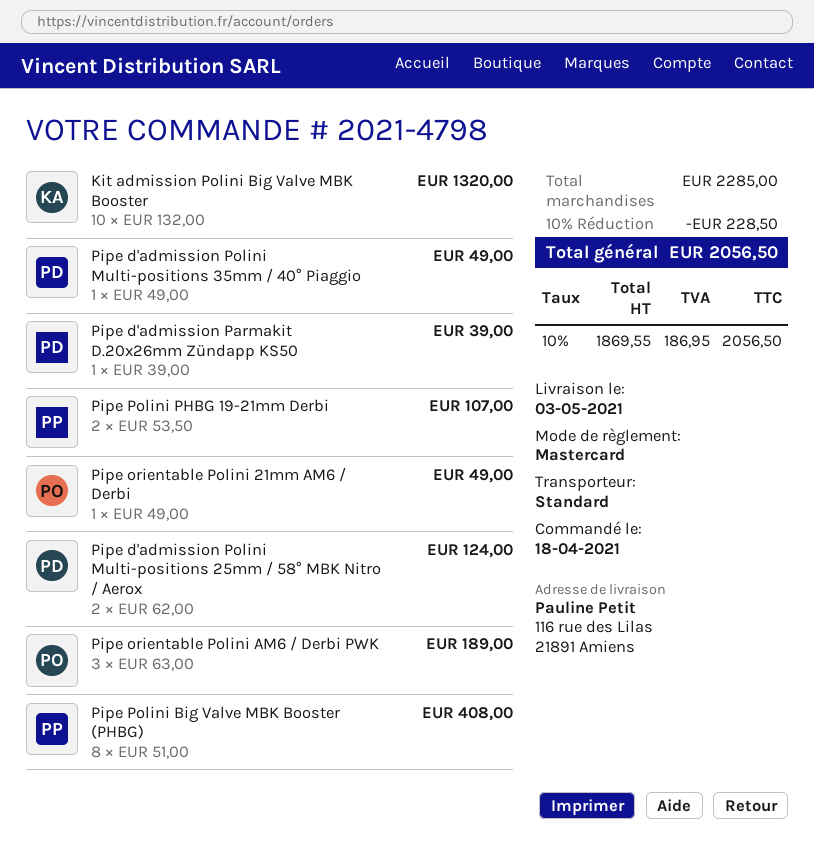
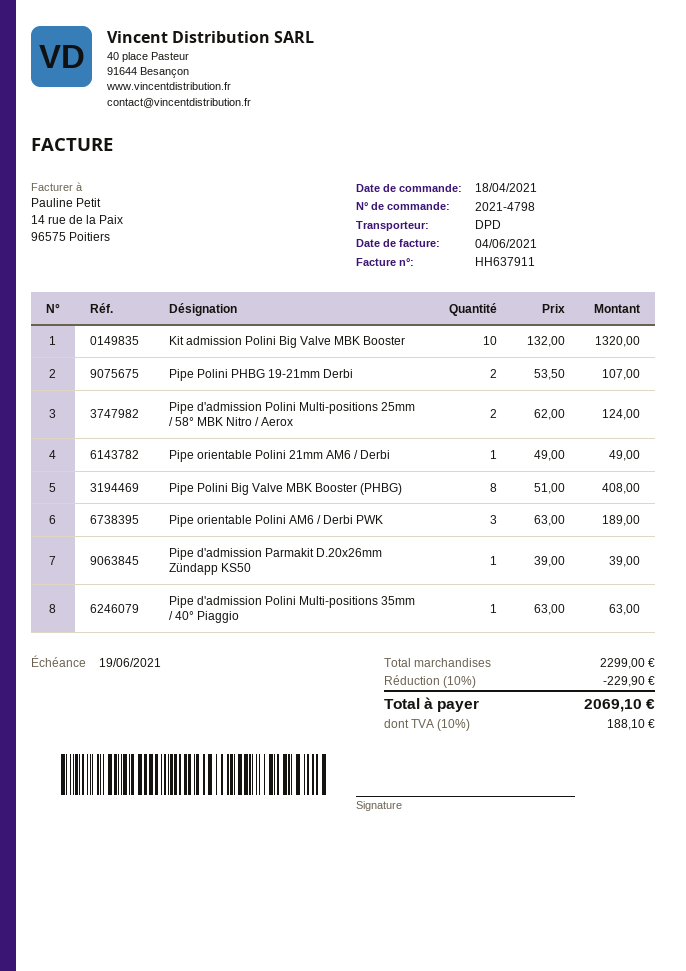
shipping method: standard -> DPD
Pipe d'admission Polini Multi-positions 35mm / 40° Piaggio: 1 x 49.00 = 49.00 -> 1 x 63.00 = 63.00
subtotal: 2285.00 -> 2299.00
discount: 10% = 228.50 -> 10% = 229.90
tax: 10% = 186.95 -> 10% = 188.10
total: 2056.50 -> 2069.10

